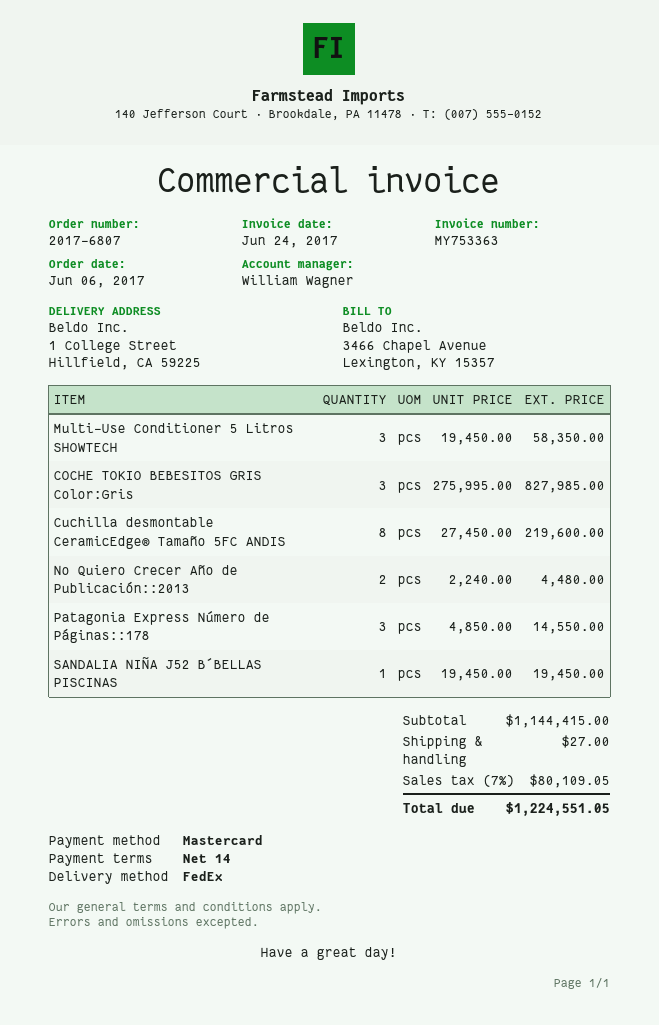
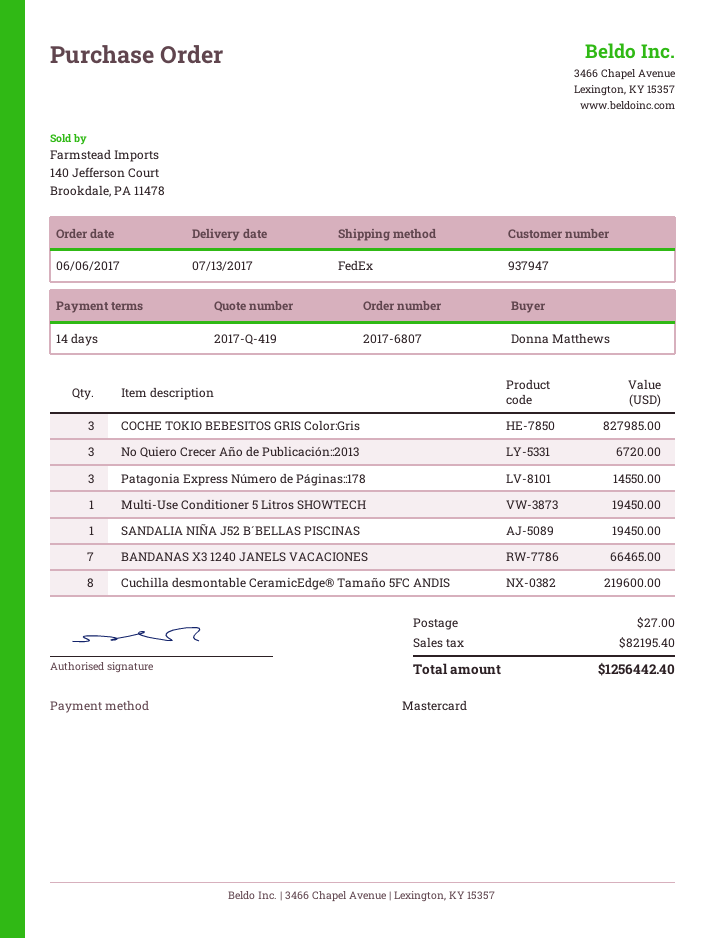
Multi-Use Conditioner 5 Litros SHOWTECH: 3 for 58350.00 -> 1 for 19450.00
No Quiero Crecer Año de Publicación::2013: 2 for 4480.00 -> 3 for 6720.00
BANDANAS X3 1240 JANELS VACACIONES: none -> 7 for 66465.00
tax: 80109.05 -> 82195.40
total: 1224551.05 -> 1256442.40

